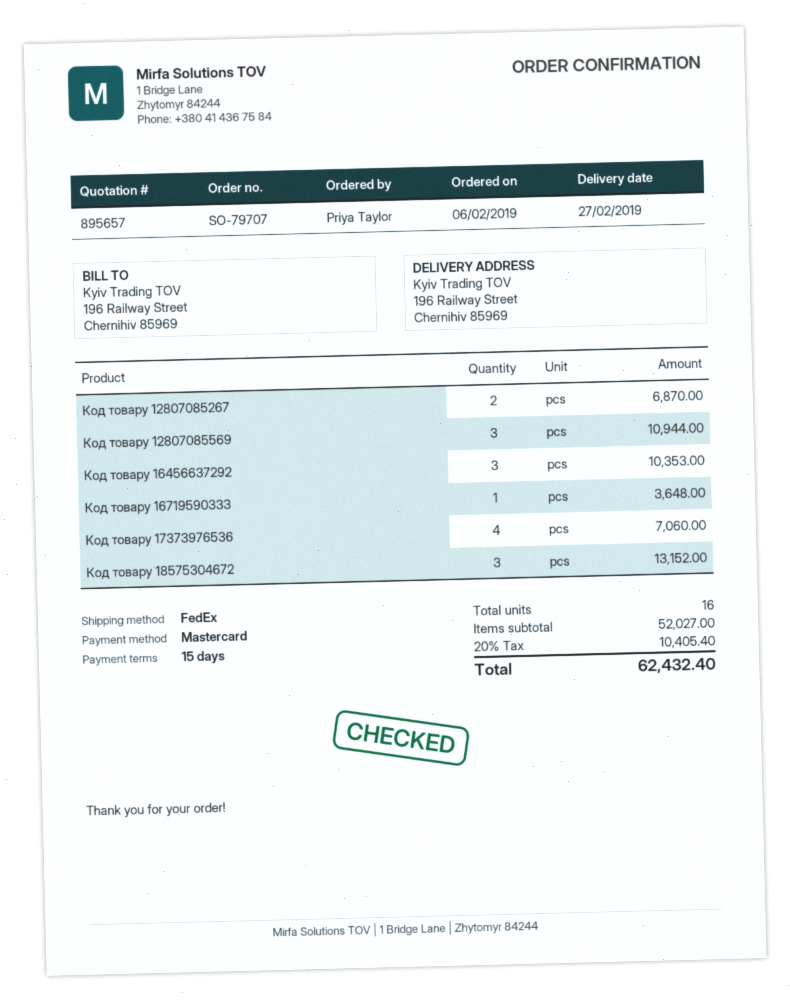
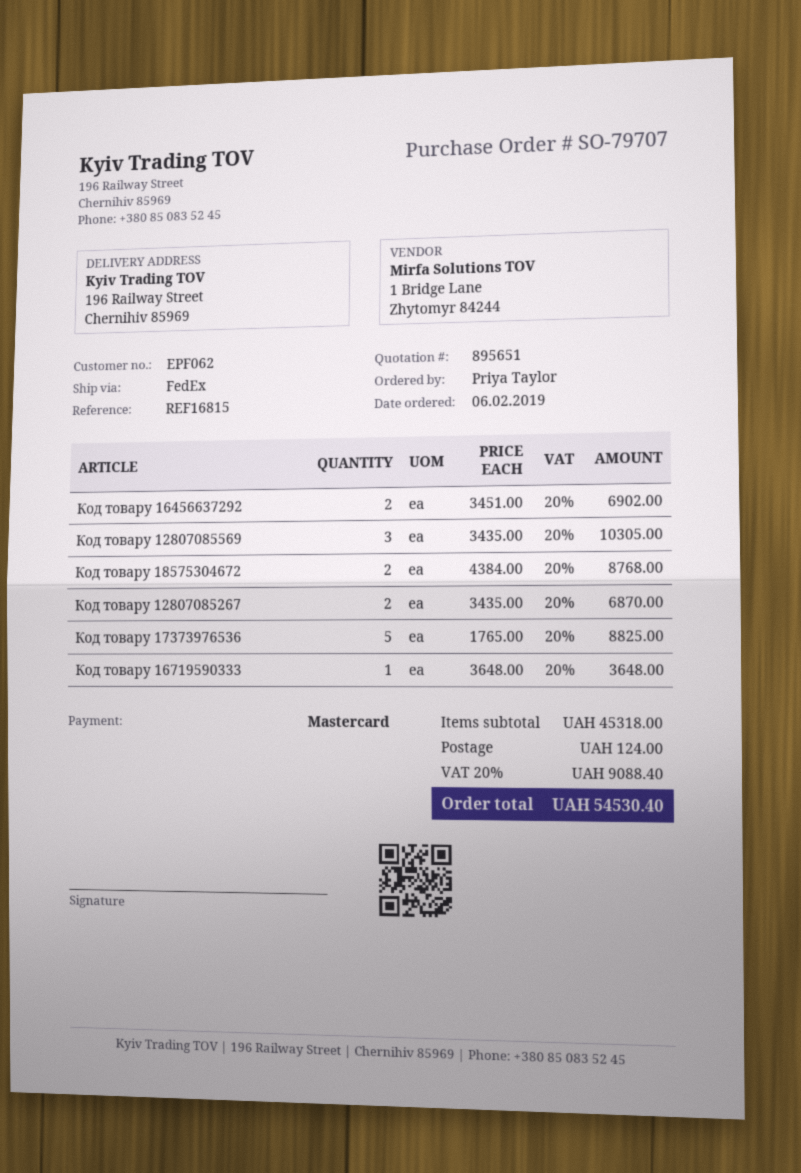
quote number: 895657 -> 895651
Код товару 12807085569: 3 for 10944.00 -> 3 for 10305.00
Код товару 16456637292: 3 for 10353.00 -> 2 for 6902.00
Код товару 17373976536: 4 for 7060.00 -> 5 for 8825.00
Код товару 18575304672: 3 for 13152.00 -> 2 for 8768.00
subtotal: 52027.00 -> 45318.00
shipping: none -> 124.00
tax: 20% = 10405.40 -> 20% = 9088.40
total: 62432.40 -> 54530.40

